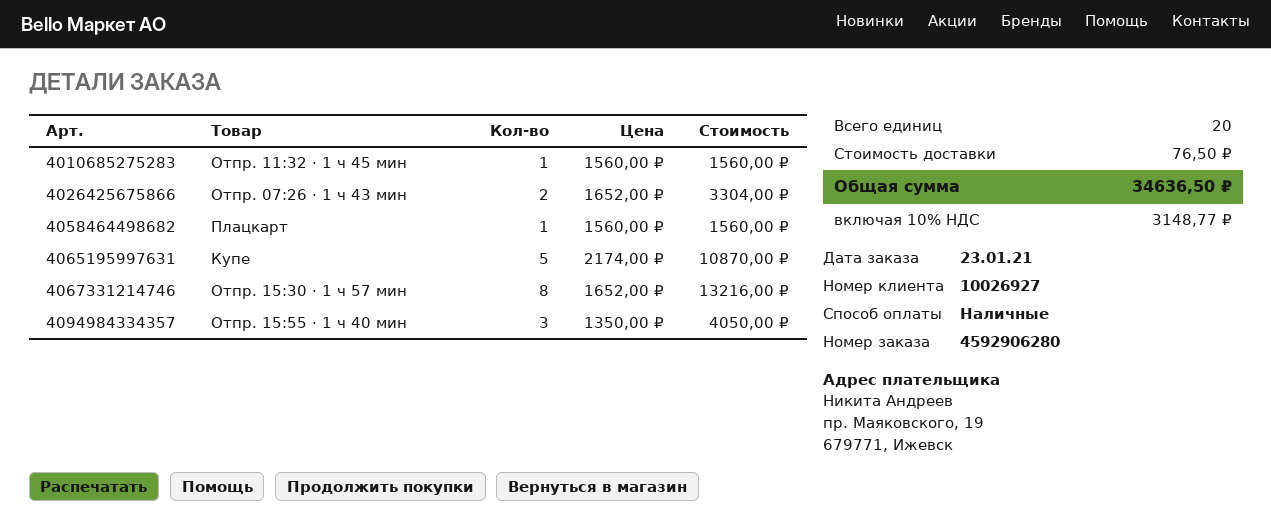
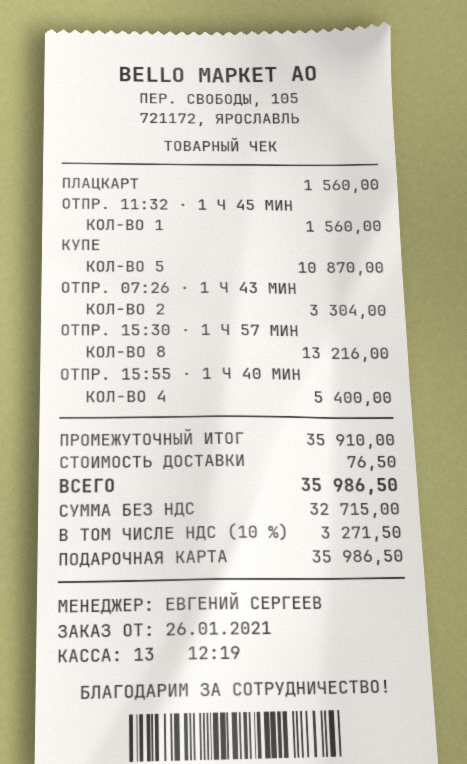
order date: 2021-01-23 -> 2021-01-26
payment method: cash -> gift card
Отпр. 15:55 · 1 ч 40 мин: 3 for 4050.00 -> 4 for 5400.00
tax: 10% = 3148.77 -> 10% = 3271.50
total: 34636.50 -> 35986.50

